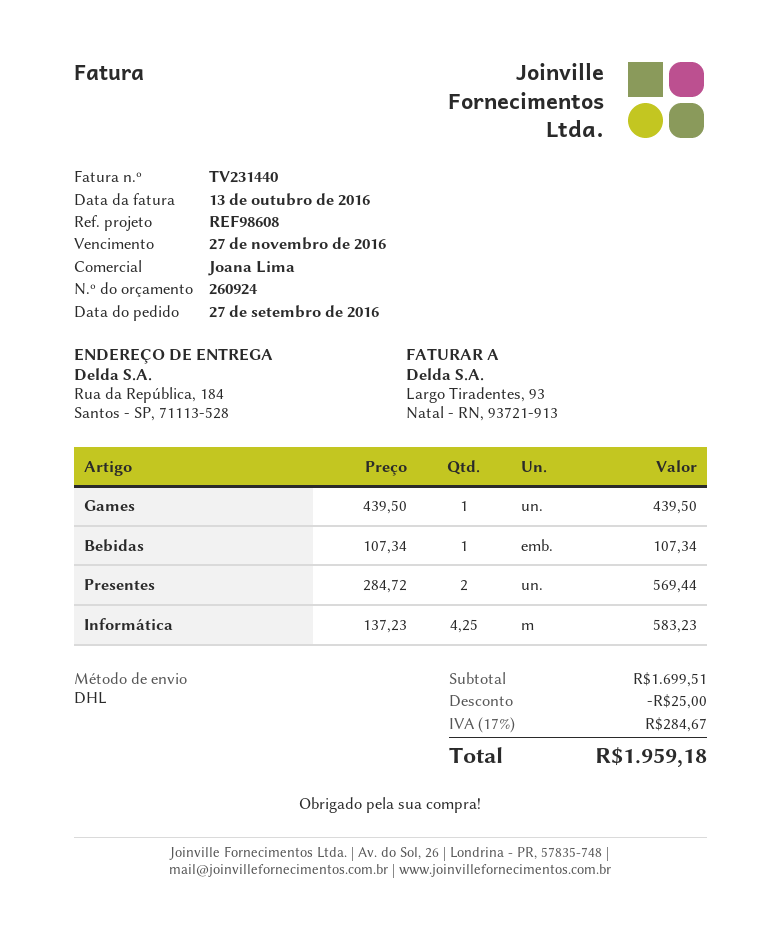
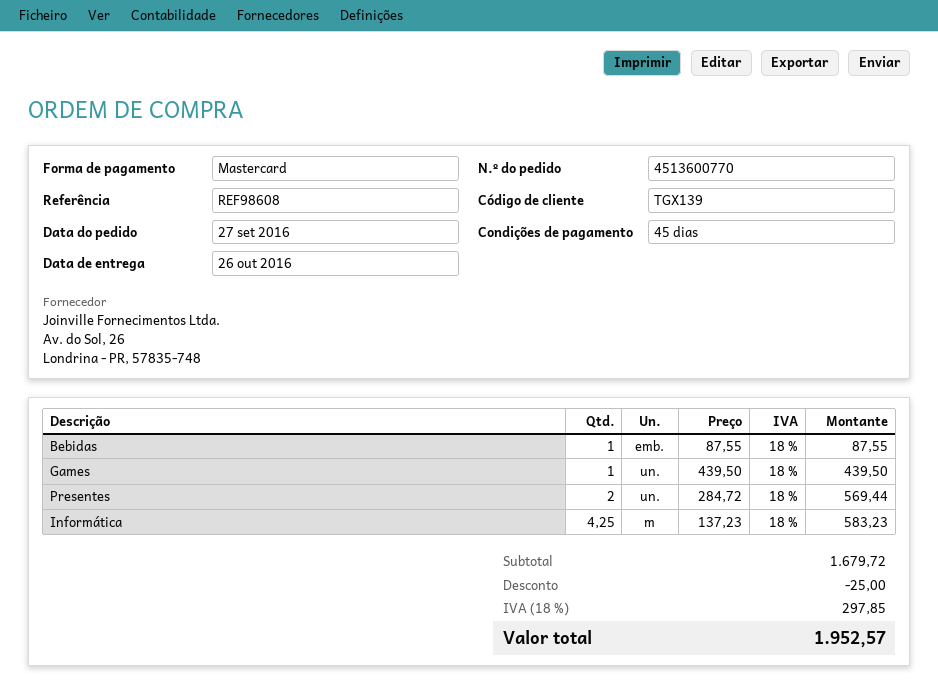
Bebidas: 1 x 107.34 = 107.34 -> 1 x 87.55 = 87.55
subtotal: 1699.51 -> 1679.72
tax: 17% = 284.67 -> 18% = 297.85
total: 1959.18 -> 1952.57

